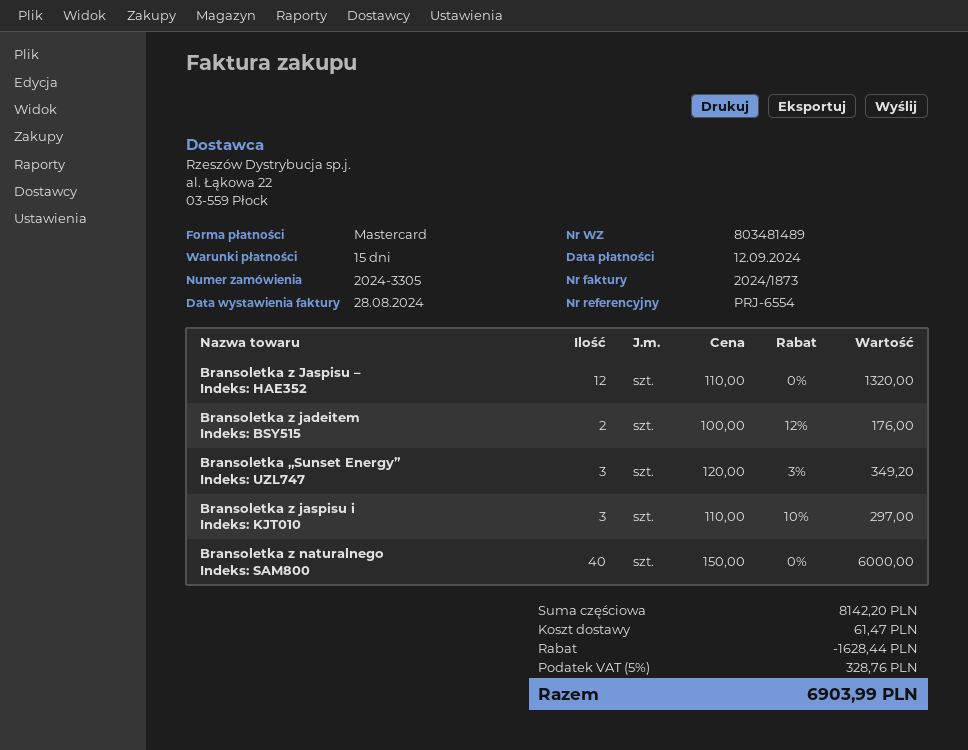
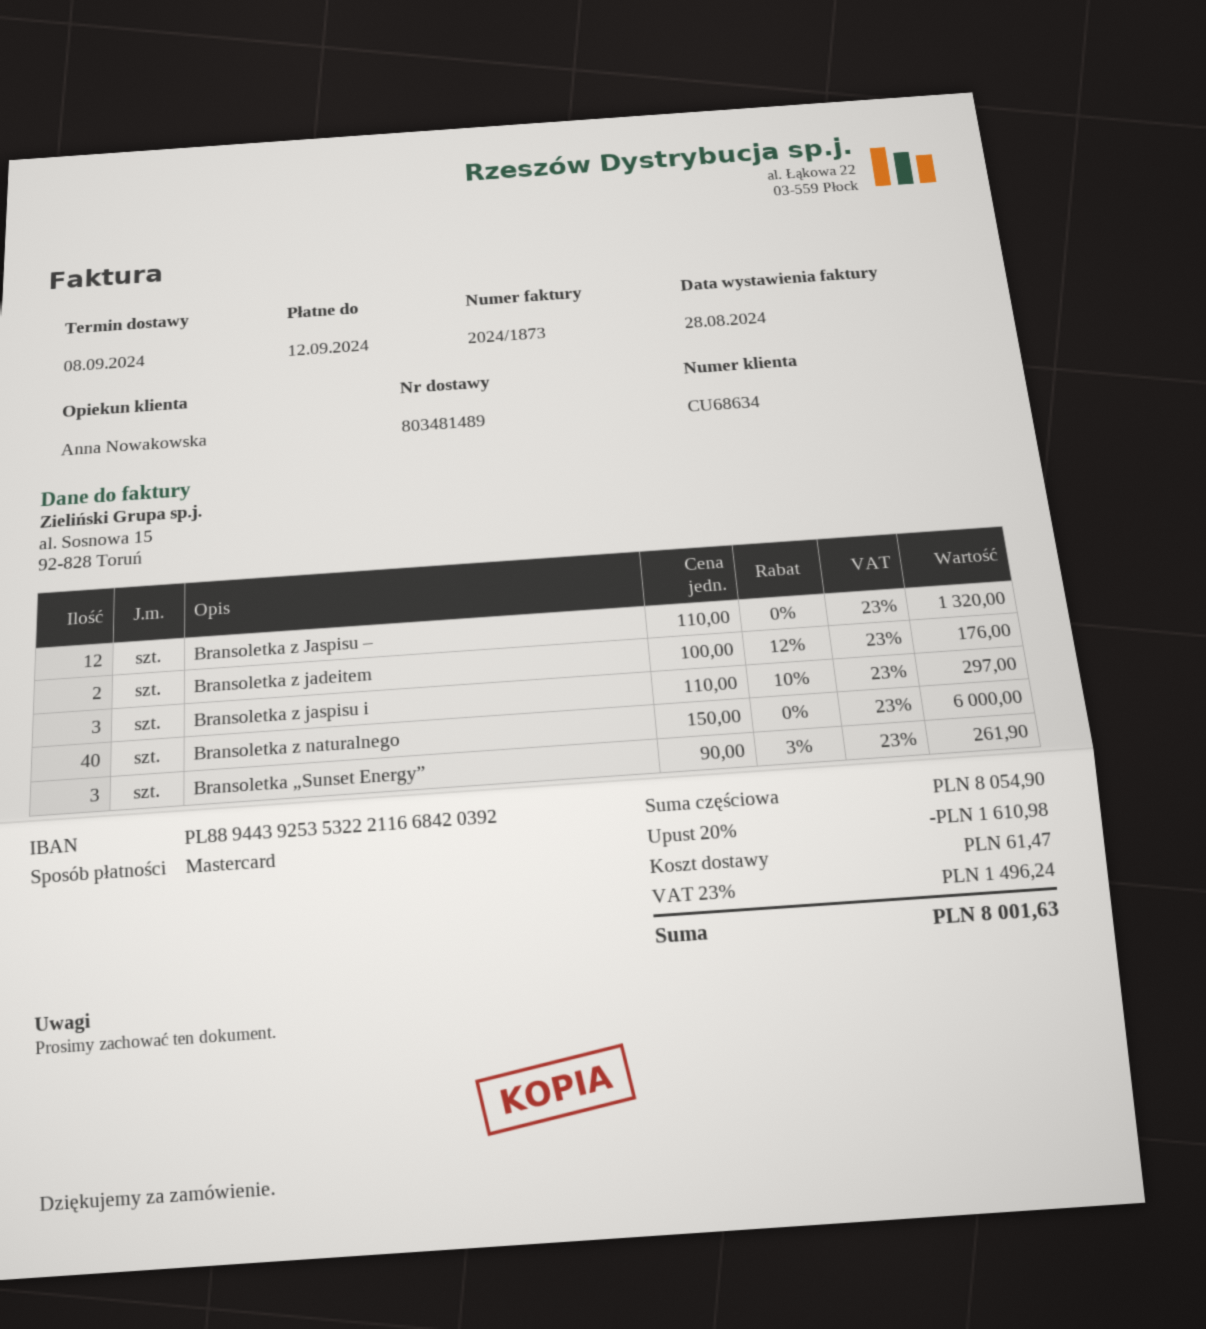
Bransoletka „Sunset Energy”: 3 x 120.00 - 3% = 349.20 -> 3 x 90.00 - 3% = 261.90
subtotal: 8142.20 -> 8054.90
discount: 1628.44 -> 1610.98
tax: 5% = 328.76 -> 23% = 1496.24
total: 6903.99 -> 8001.63

